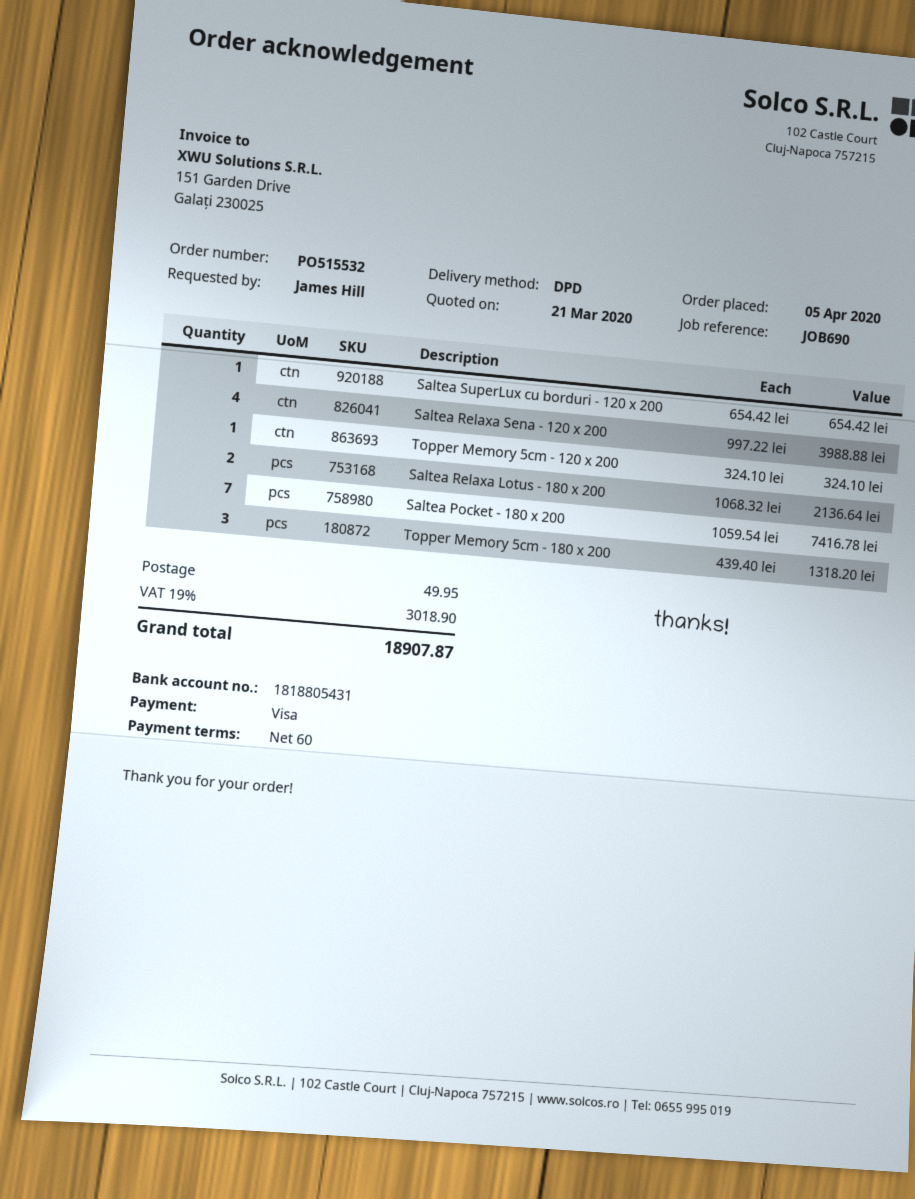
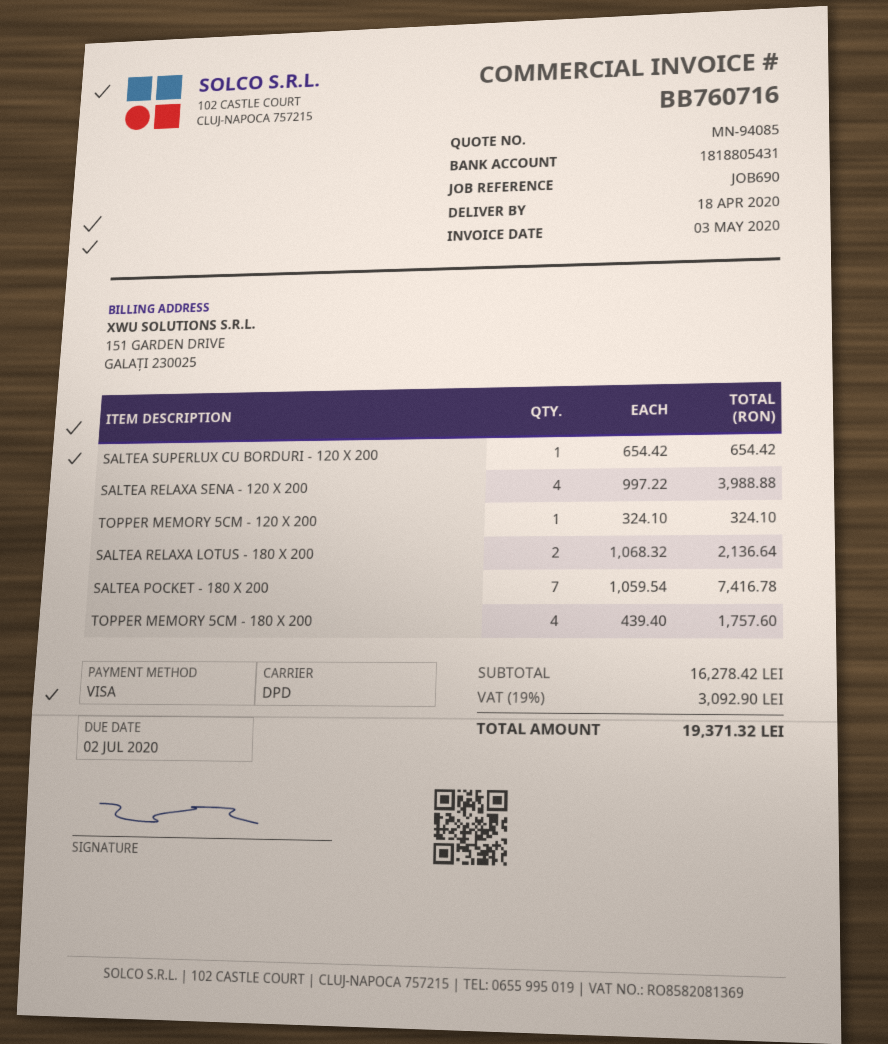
Topper Memory 5cm - 180 x 200: 3 x 439.40 = 1318.20 -> 4 x 439.40 = 1757.60
shipping: 49.95 -> none
tax: 19% = 3018.90 -> 19% = 3092.90
total: 18907.87 -> 19371.32

